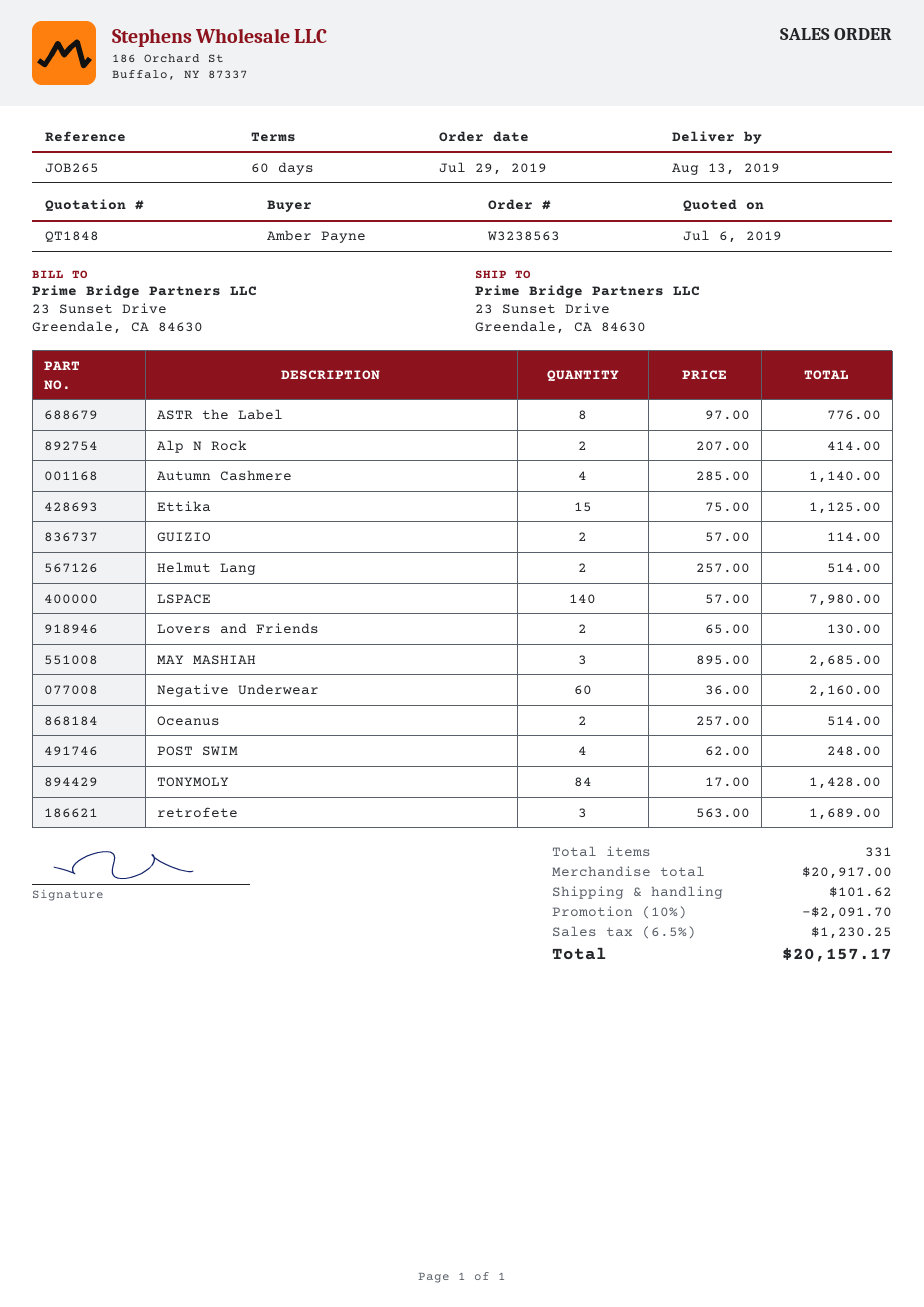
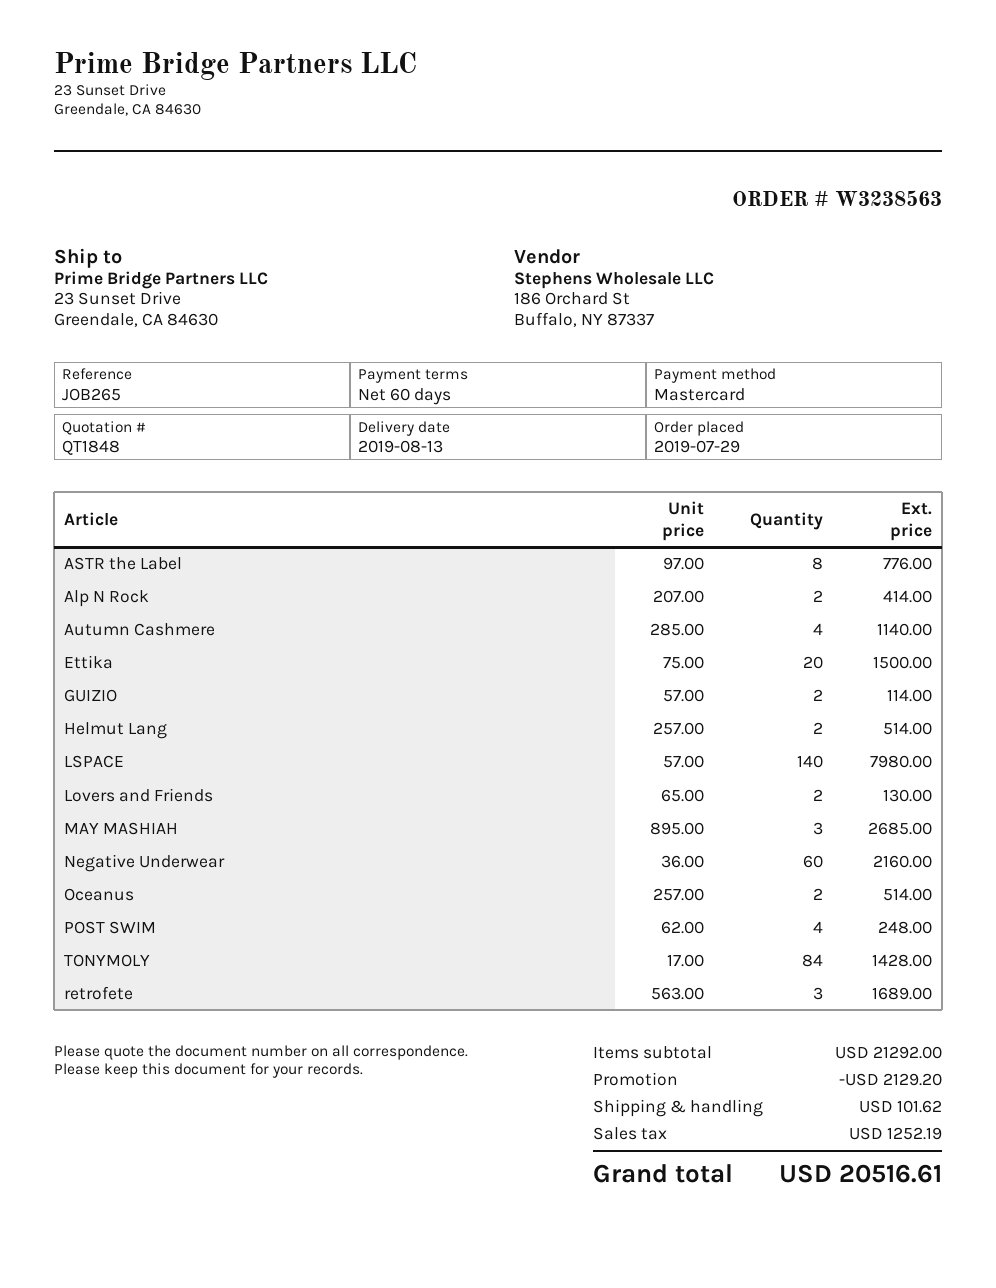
Ettika: 15 x 75.00 = 1125.00 -> 20 x 75.00 = 1500.00
subtotal: 20917.00 -> 21292.00
discount: 2091.70 -> 2129.20
tax: 1230.25 -> 1252.19
total: 20157.17 -> 20516.61

